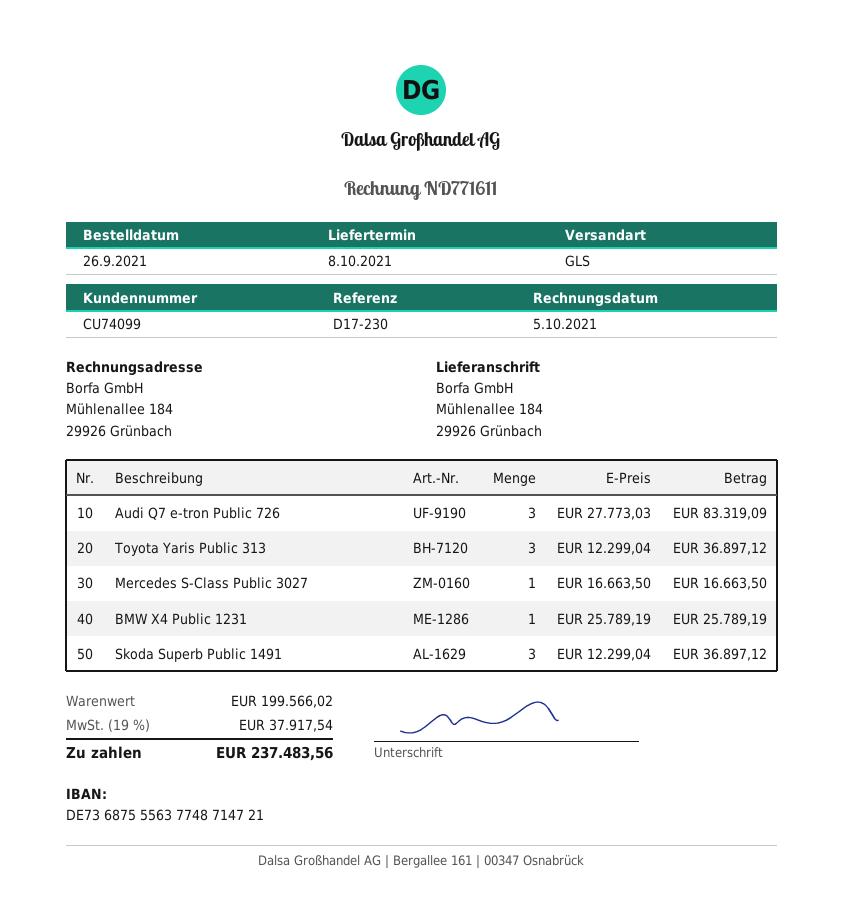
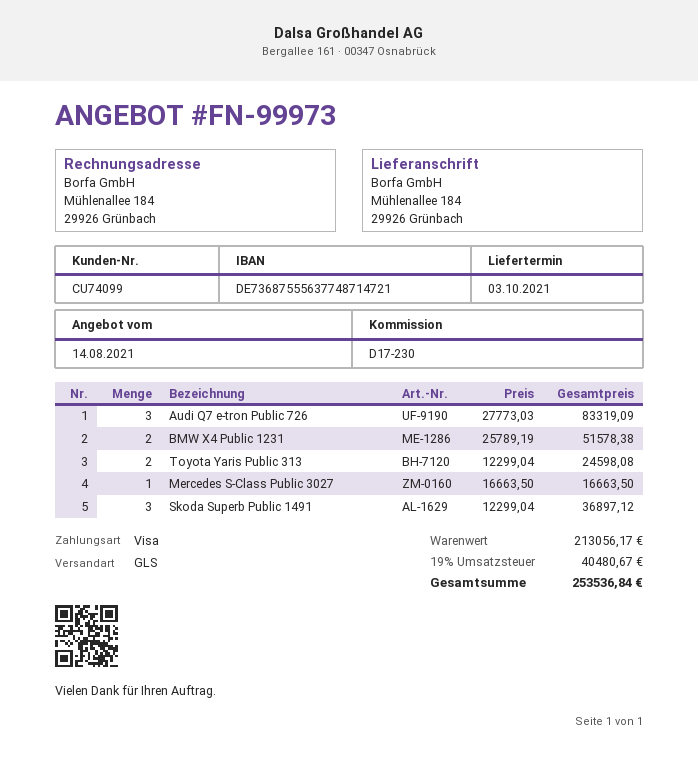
delivery date: 2021-10-08 -> 2021-10-03
Toyota Yaris Public 313: 3 x 12299.04 = 36897.12 -> 2 x 12299.04 = 24598.08
BMW X4 Public 1231: 1 x 25789.19 = 25789.19 -> 2 x 25789.19 = 51578.38
subtotal: 199566.02 -> 213056.17
tax: 19% = 37917.54 -> 19% = 40480.67
total: 237483.56 -> 253536.84

